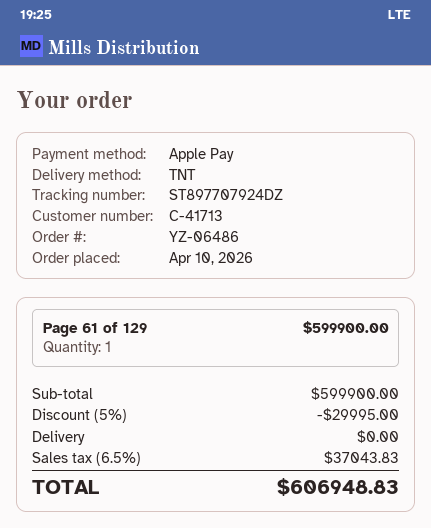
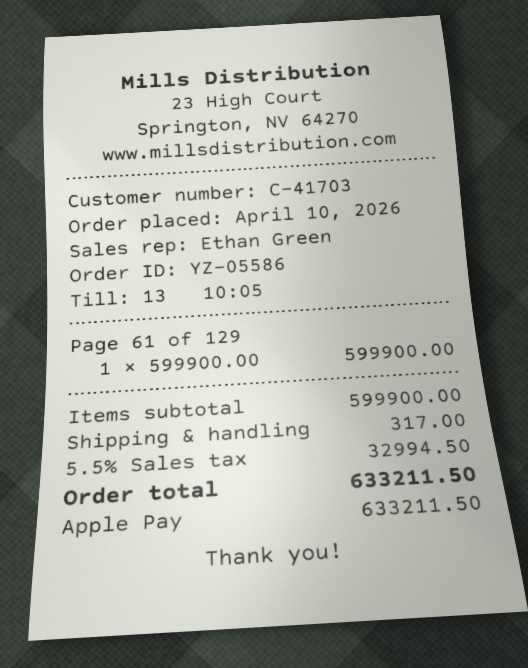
order number: YZ-06486 -> YZ-05586
customer number: C-41713 -> C-41703
discount: 5% = 29995.00 -> none
shipping: 0.00 -> 317.00
tax: 6.5% = 37043.83 -> 5.5% = 32994.50
total: 606948.83 -> 633211.50

